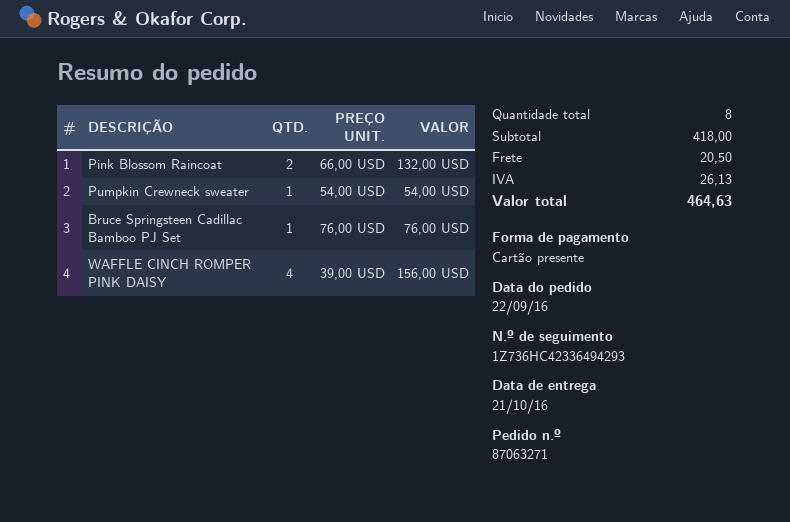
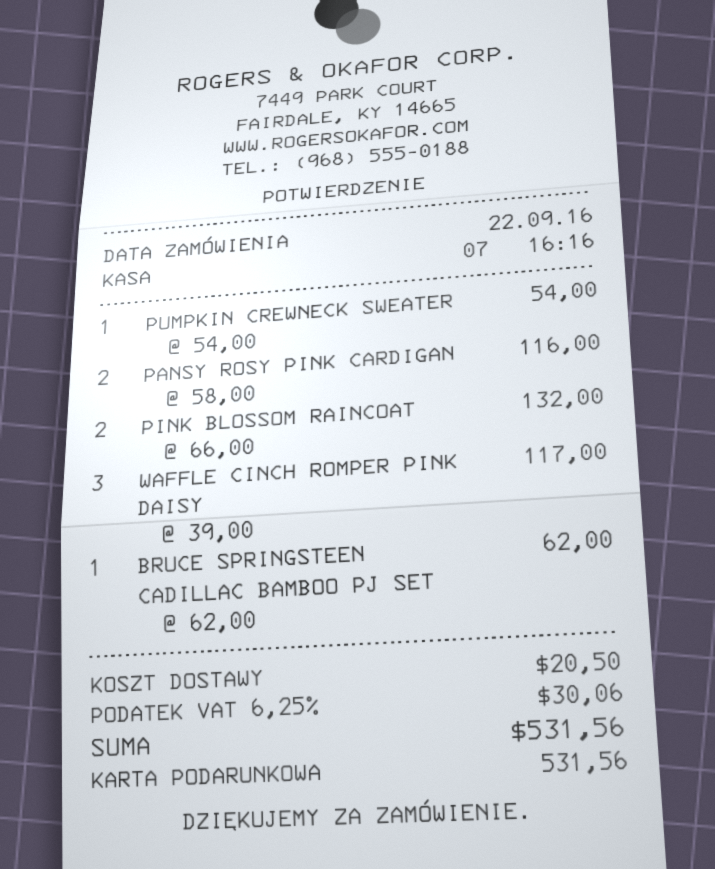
Bruce Springsteen Cadillac Bamboo PJ Set: 1 x 76.00 = 76.00 -> 1 x 62.00 = 62.00
WAFFLE CINCH ROMPER PINK DAISY: 4 x 39.00 = 156.00 -> 3 x 39.00 = 117.00
PANSY ROSY PINK CARDIGAN: none -> 2 x 58.00 = 116.00
tax: 26.13 -> 30.06
total: 464.63 -> 531.56

